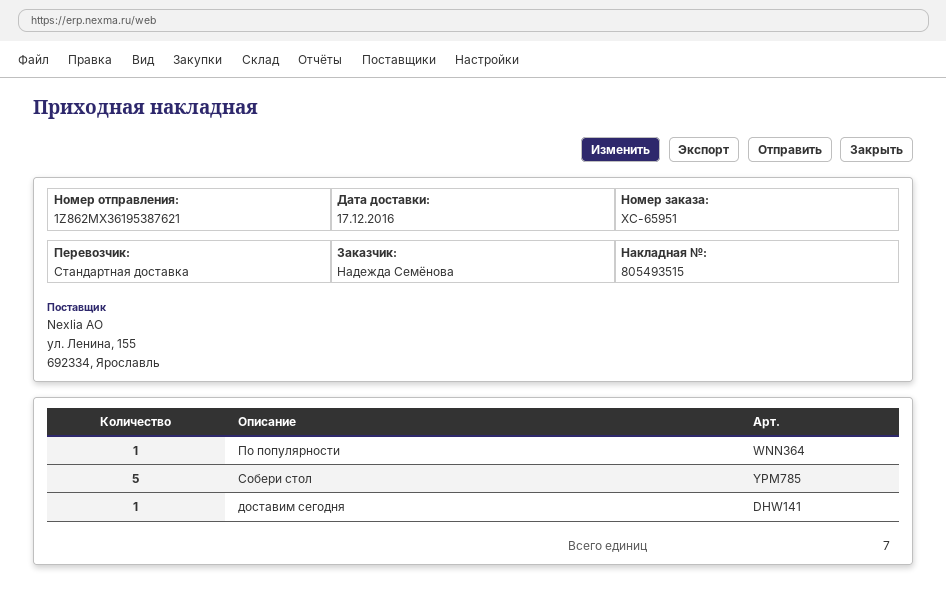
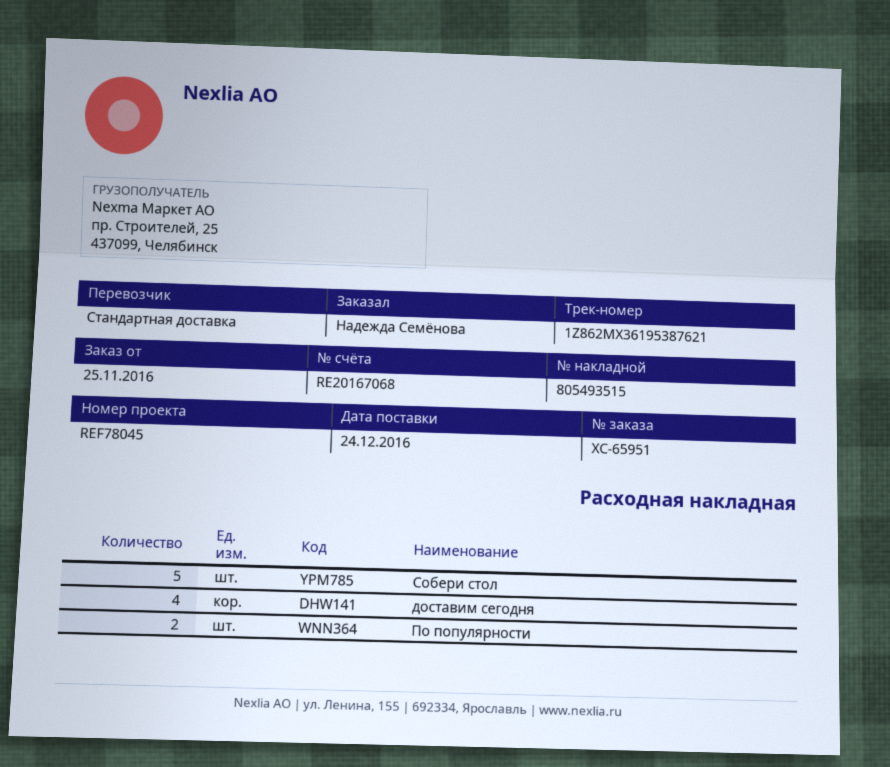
delivery date: 2016-12-17 -> 2016-12-24
По популярности: 1 -> 2
доставим сегодня: 1 -> 4

